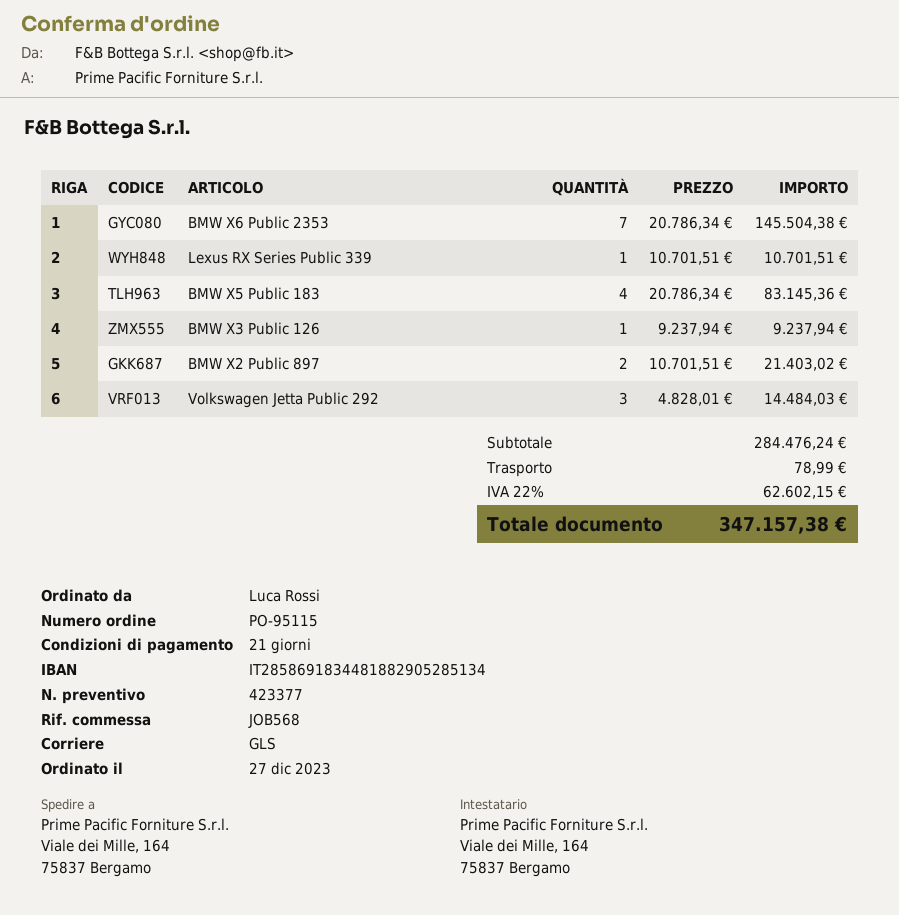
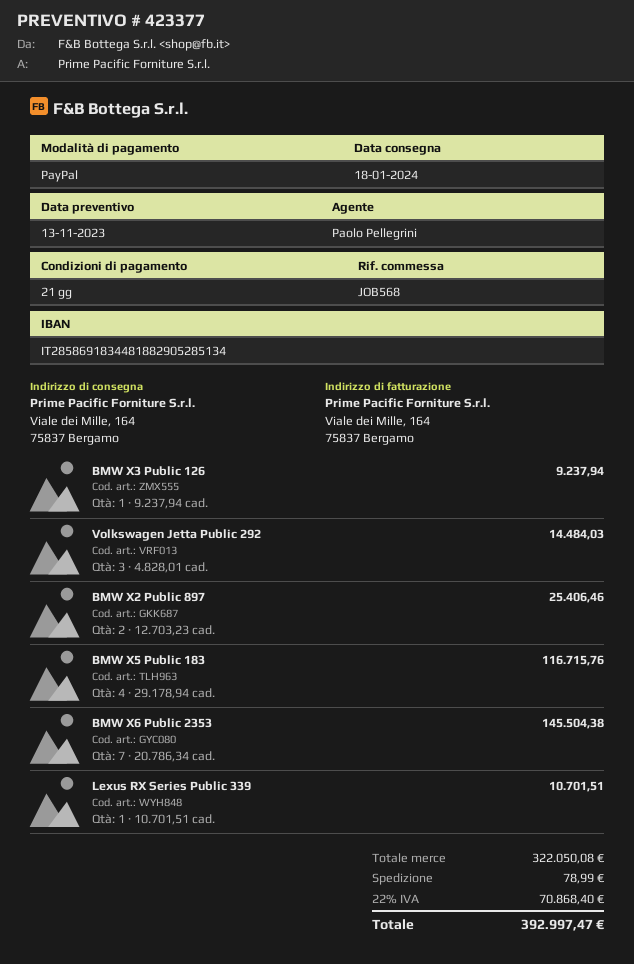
BMW X5 Public 183: 4 x 20786.34 = 83145.36 -> 4 x 29178.94 = 116715.76
BMW X2 Public 897: 2 x 10701.51 = 21403.02 -> 2 x 12703.23 = 25406.46
subtotal: 284476.24 -> 322050.08
tax: 22% = 62602.15 -> 22% = 70868.40
total: 347157.38 -> 392997.47

